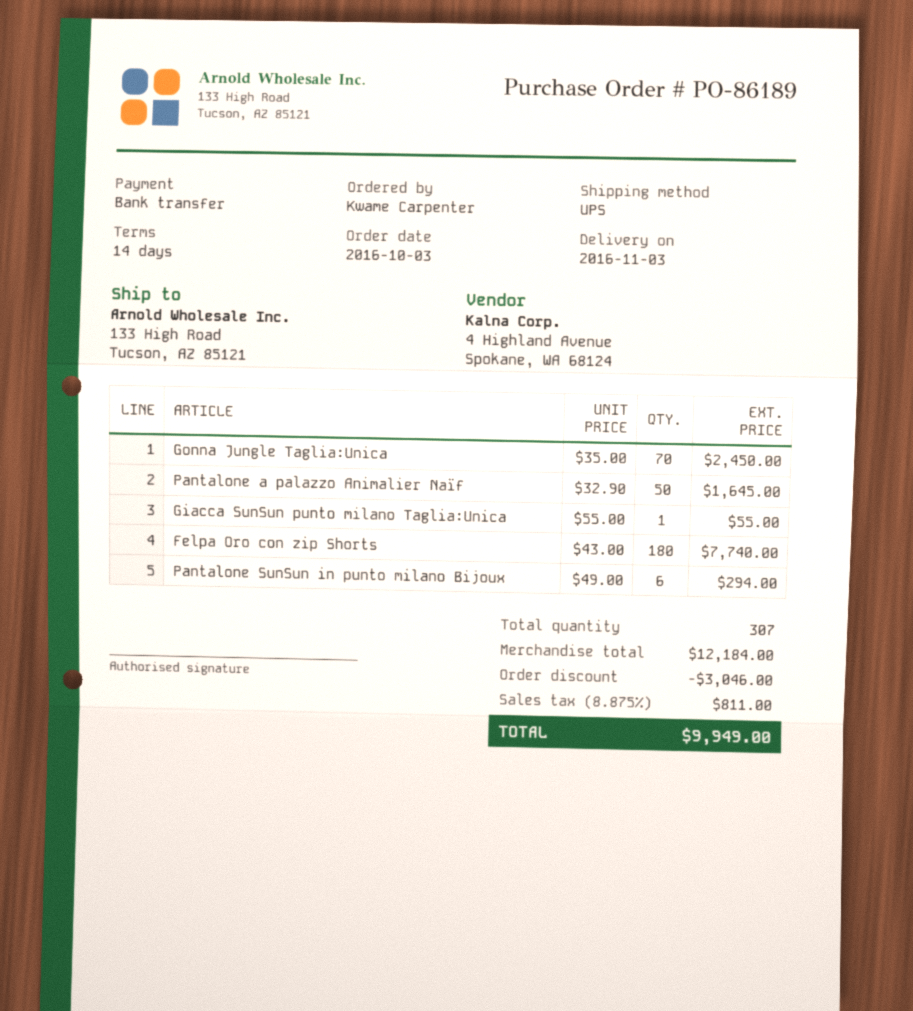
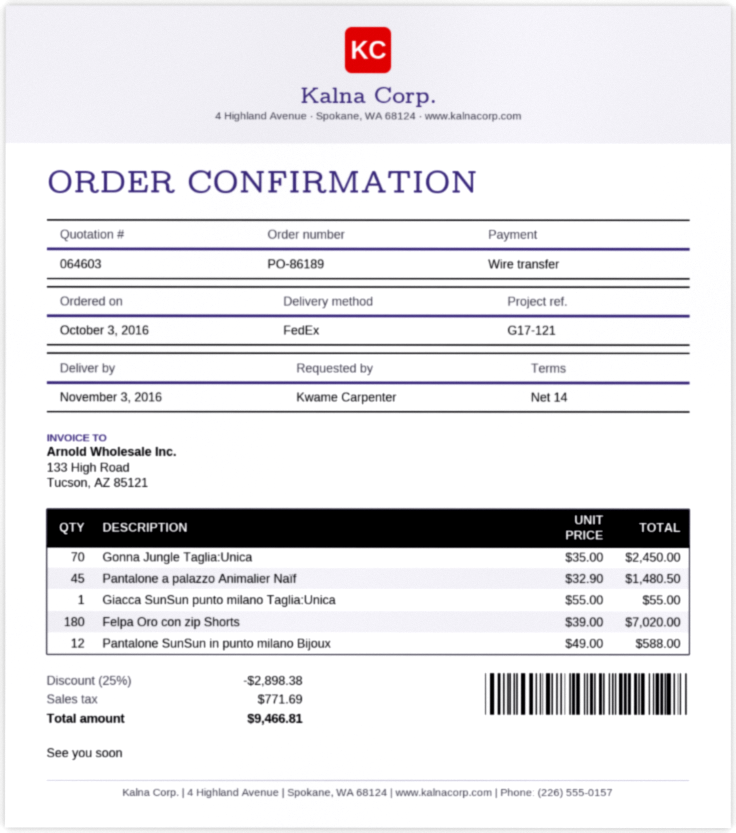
shipping method: UPS -> FedEx
Pantalone a palazzo Animalier Naïf: 50 x 32.90 = 1645.00 -> 45 x 32.90 = 1480.50
Felpa Oro con zip Shorts: 180 x 43.00 = 7740.00 -> 180 x 39.00 = 7020.00
Pantalone SunSun in punto milano Bijoux: 6 x 49.00 = 294.00 -> 12 x 49.00 = 588.00
discount: 3046.00 -> 2898.38
tax: 811.00 -> 771.69
total: 9949.00 -> 9466.81

